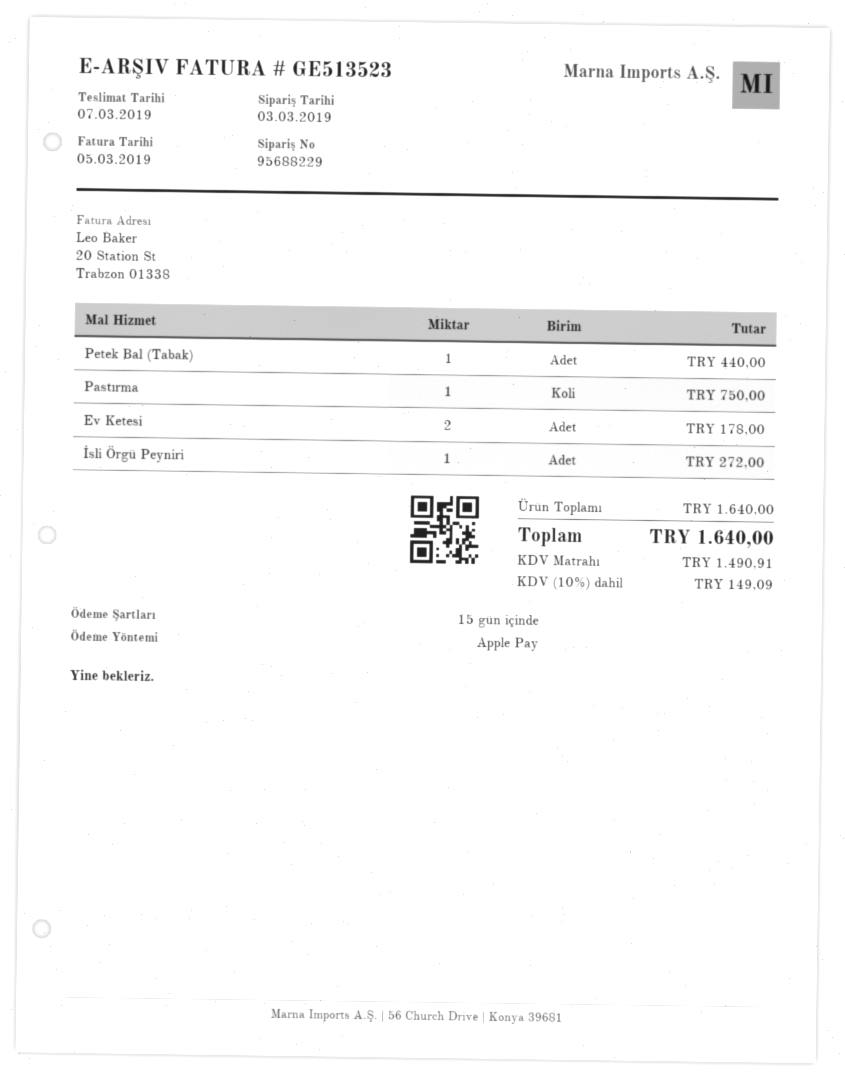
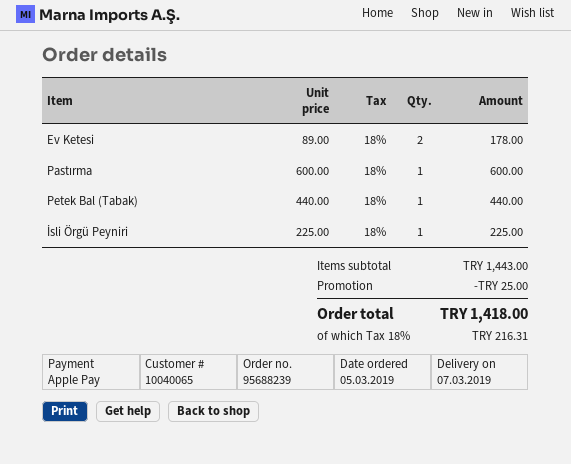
order number: 95688229 -> 95688239
order date: 2019-03-03 -> 2019-03-05
Pastırma: 1 for 750.00 -> 1 for 600.00
İsli Örgü Peyniri: 1 for 272.00 -> 1 for 225.00
subtotal: 1640.00 -> 1443.00
discount: none -> 25.00
tax: 10% = 149.09 -> 18% = 216.31
total: 1640.00 -> 1418.00

